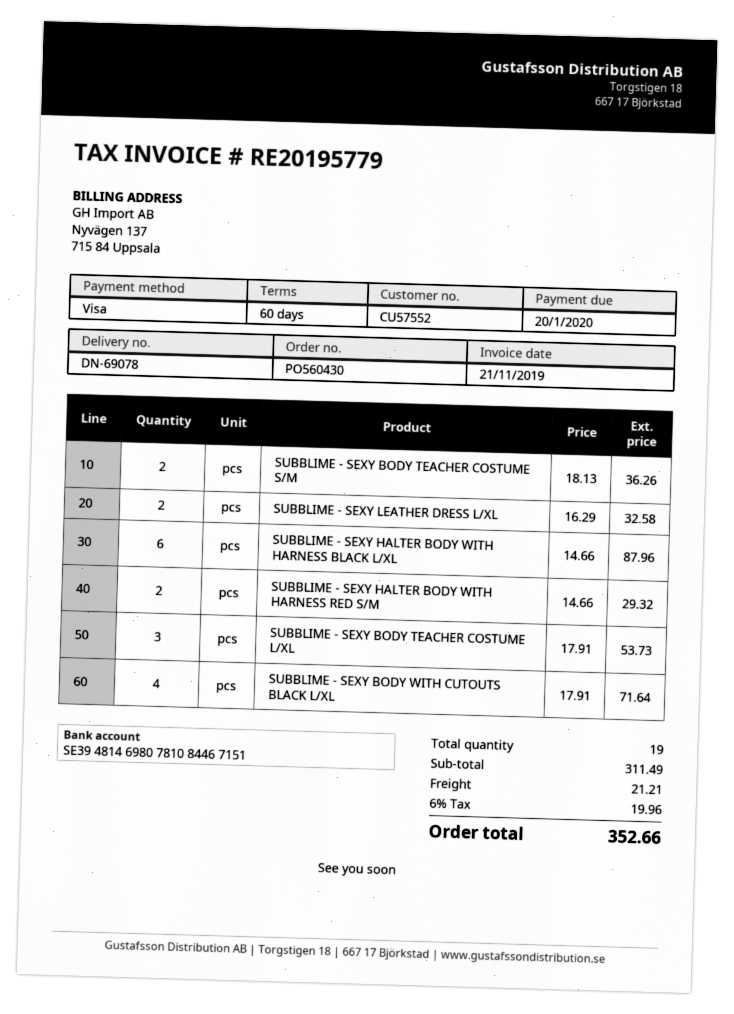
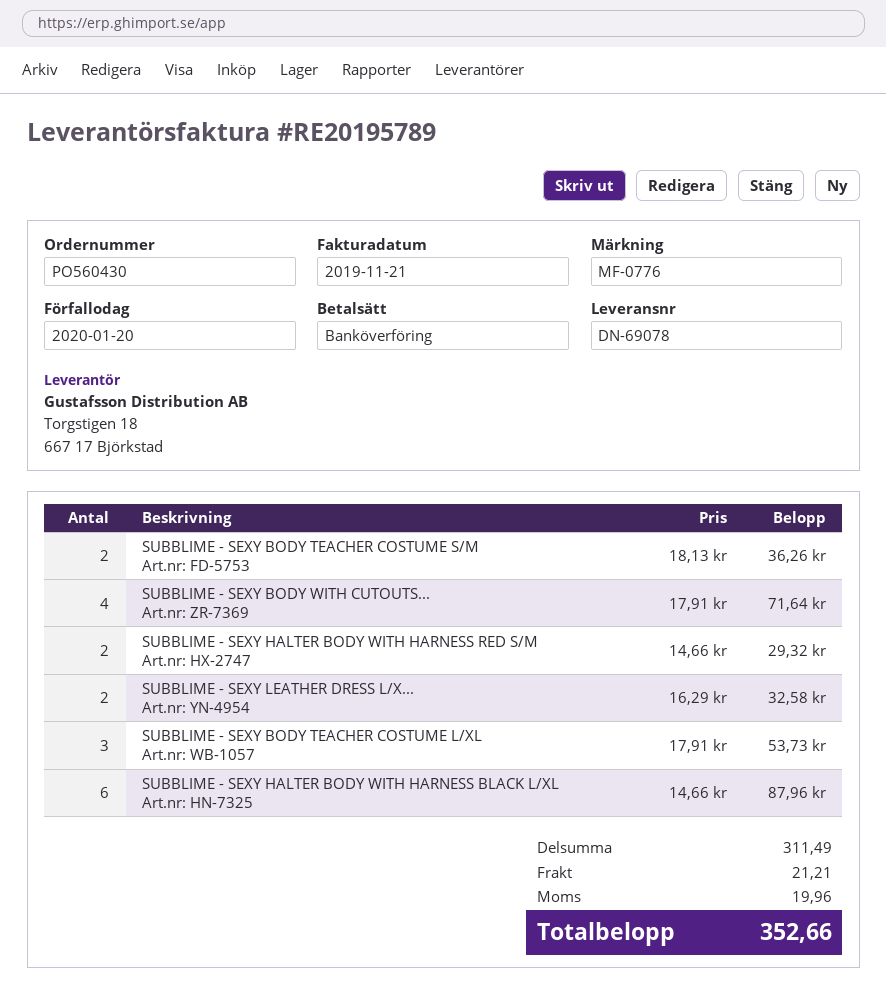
invoice number: RE20195779 -> RE20195789
payment method: Visa -> bank transfer

